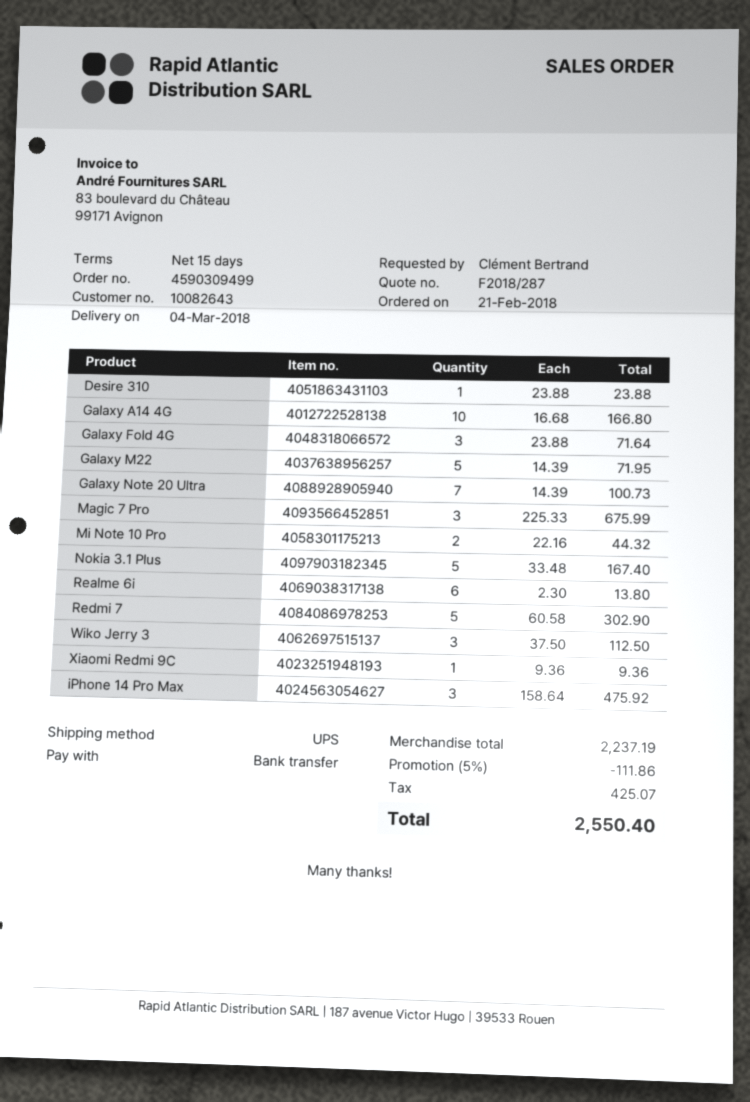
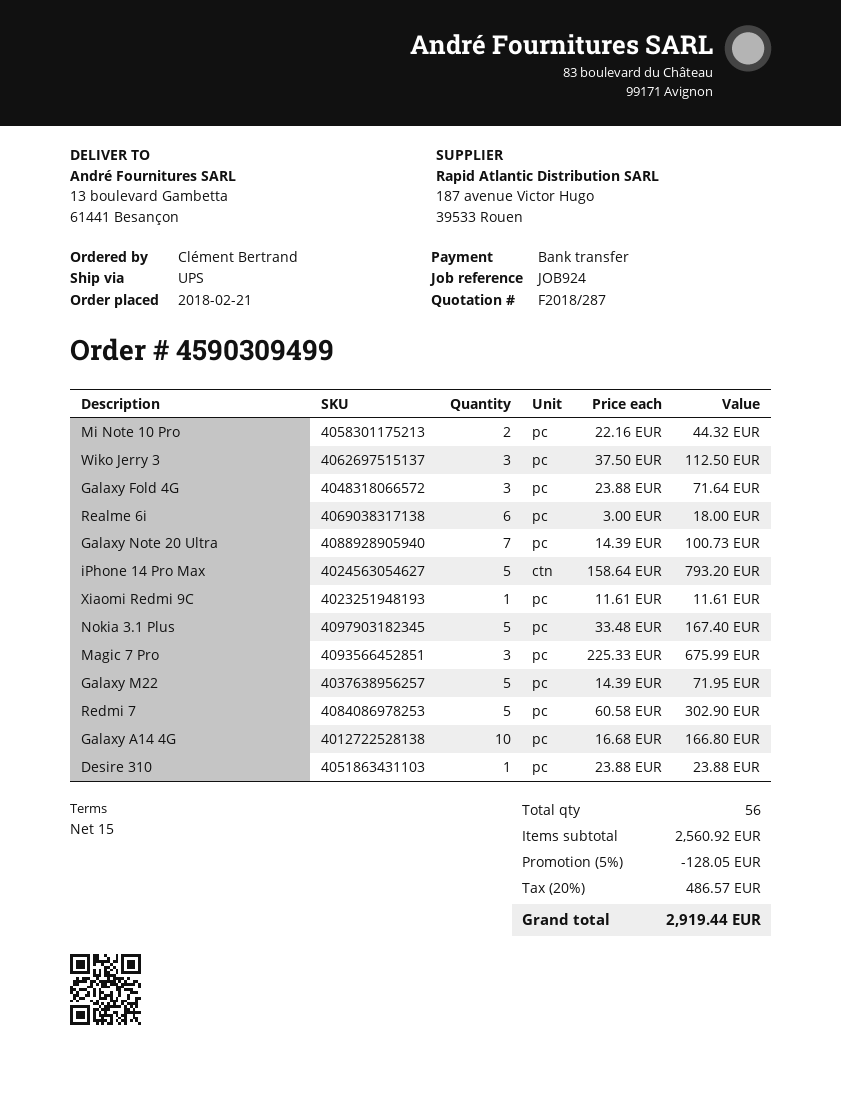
Realme 6i: 6 x 2.30 = 13.80 -> 6 x 3.00 = 18.00
Xiaomi Redmi 9C: 1 x 9.36 = 9.36 -> 1 x 11.61 = 11.61
iPhone 14 Pro Max: 3 x 158.64 = 475.92 -> 5 x 158.64 = 793.20
subtotal: 2237.19 -> 2560.92
discount: 5% = 111.86 -> 5% = 128.05
tax: 425.07 -> 486.57
total: 2550.40 -> 2919.44

